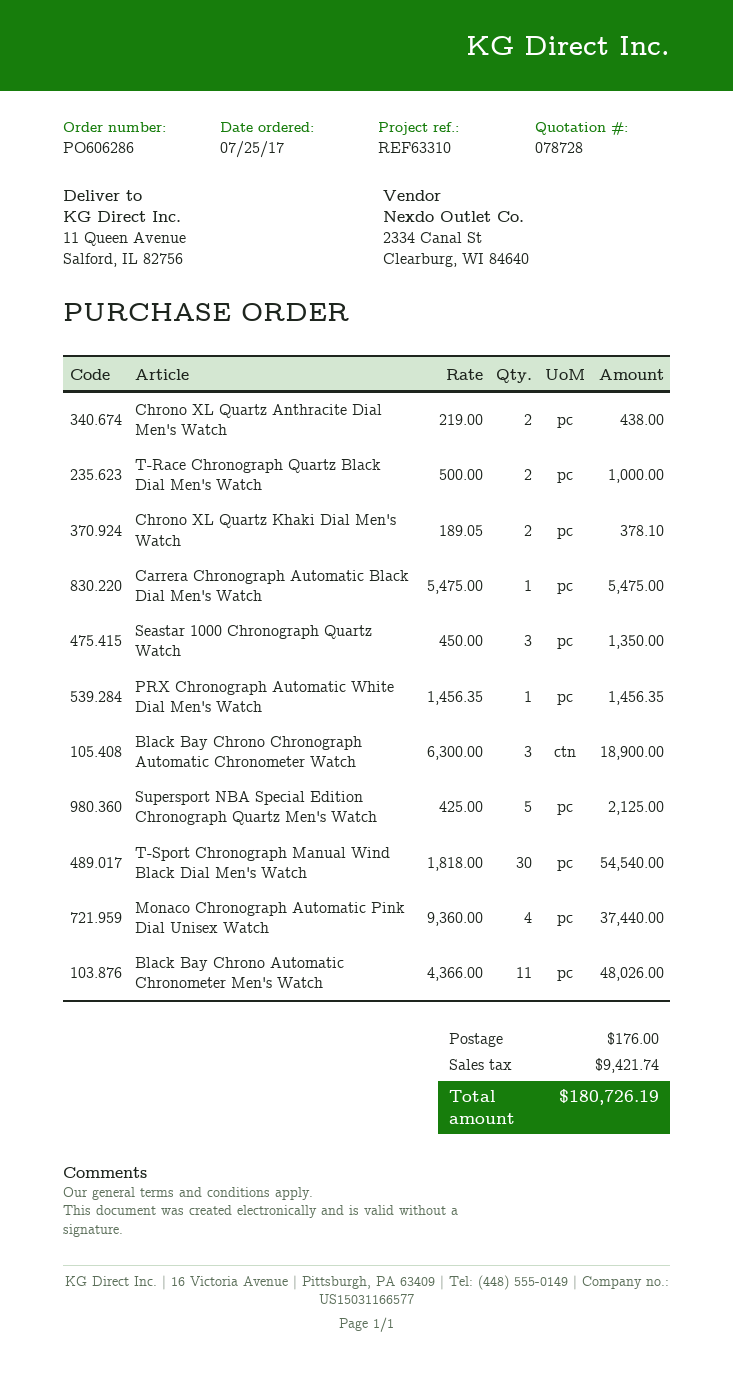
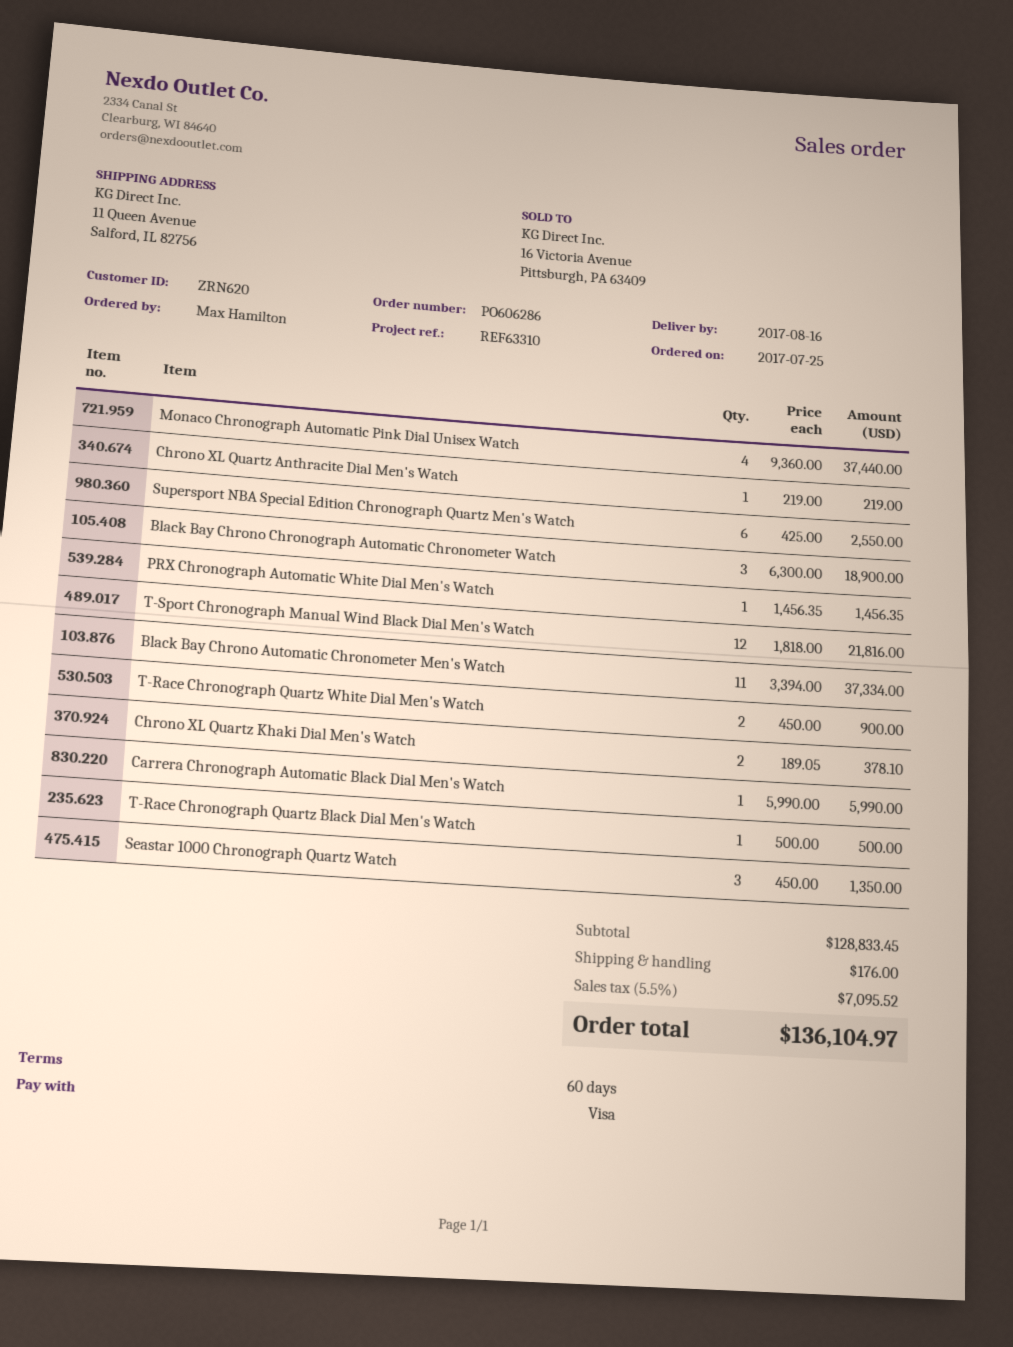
Chrono XL Quartz Anthracite Dial Men's Watch: 2 x 219.00 = 438.00 -> 1 x 219.00 = 219.00
T-Race Chronograph Quartz Black Dial Men's Watch: 2 x 500.00 = 1000.00 -> 1 x 500.00 = 500.00
Carrera Chronograph Automatic Black Dial Men's Watch: 1 x 5475.00 = 5475.00 -> 1 x 5990.00 = 5990.00
Supersport NBA Special Edition Chronograph Quartz Men's Watch: 5 x 425.00 = 2125.00 -> 6 x 425.00 = 2550.00
T-Sport Chronograph Manual Wind Black Dial Men's Watch: 30 x 1818.00 = 54540.00 -> 12 x 1818.00 = 21816.00
Black Bay Chrono Automatic Chronometer Men's Watch: 11 x 4366.00 = 48026.00 -> 11 x 3394.00 = 37334.00
T-Race Chronograph Quartz White Dial Men's Watch: none -> 2 x 450.00 = 900.00
tax: 9421.74 -> 7095.52
total: 180726.19 -> 136104.97

